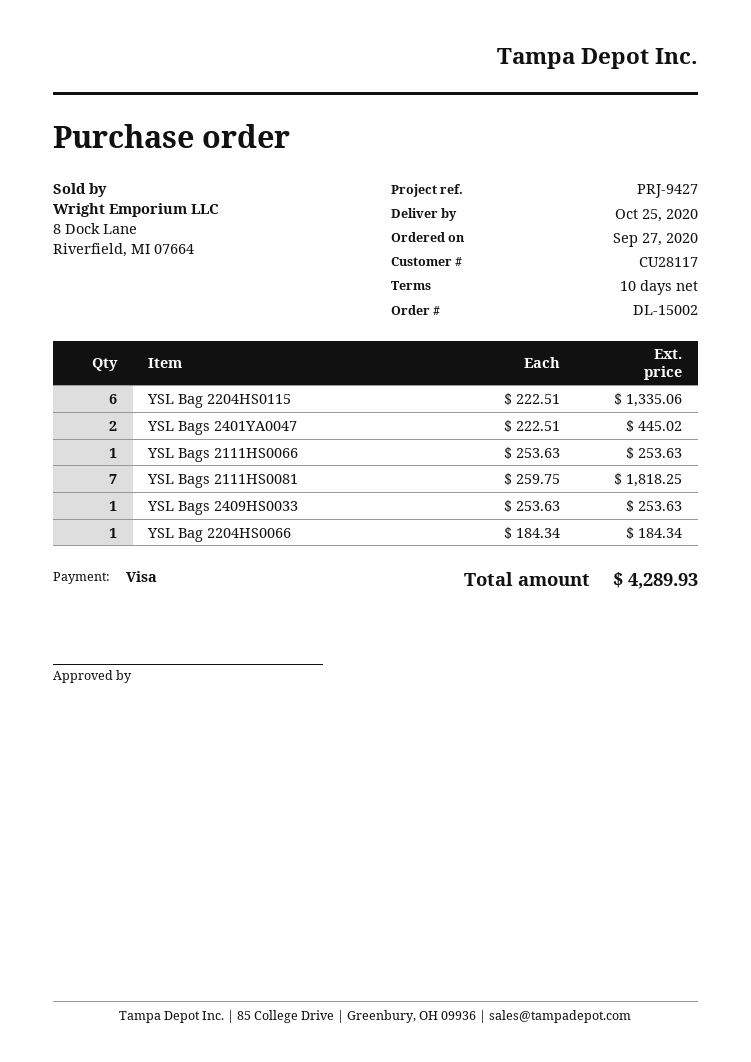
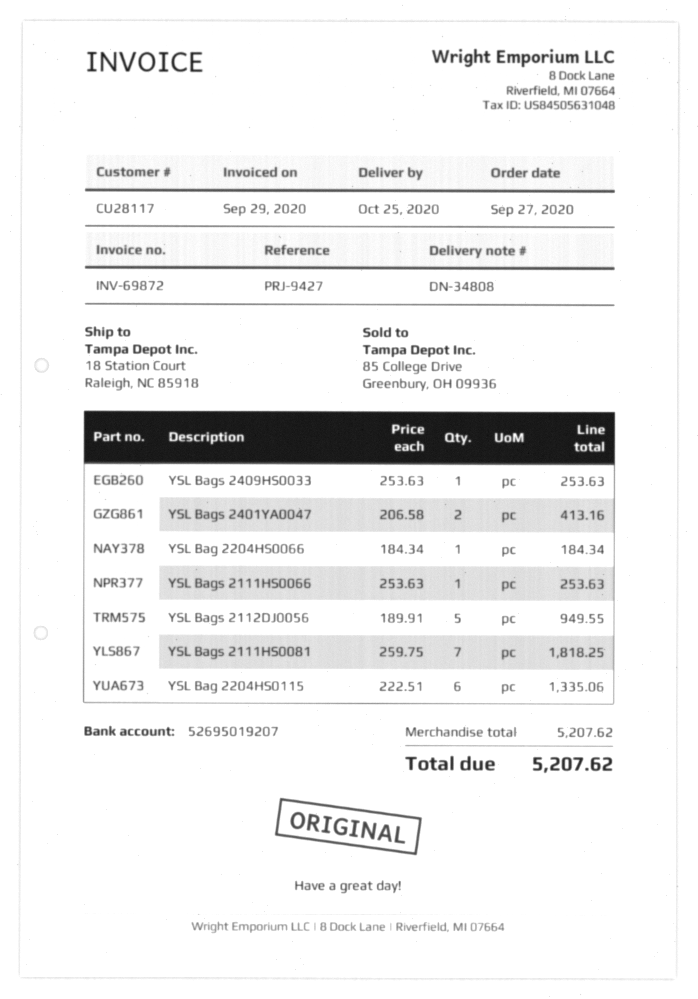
YSL Bags 2401YA0047: 2 x 222.51 = 445.02 -> 2 x 206.58 = 413.16
YSL Bags 2112DJ0056: none -> 5 x 189.91 = 949.55
total: 4289.93 -> 5207.62

